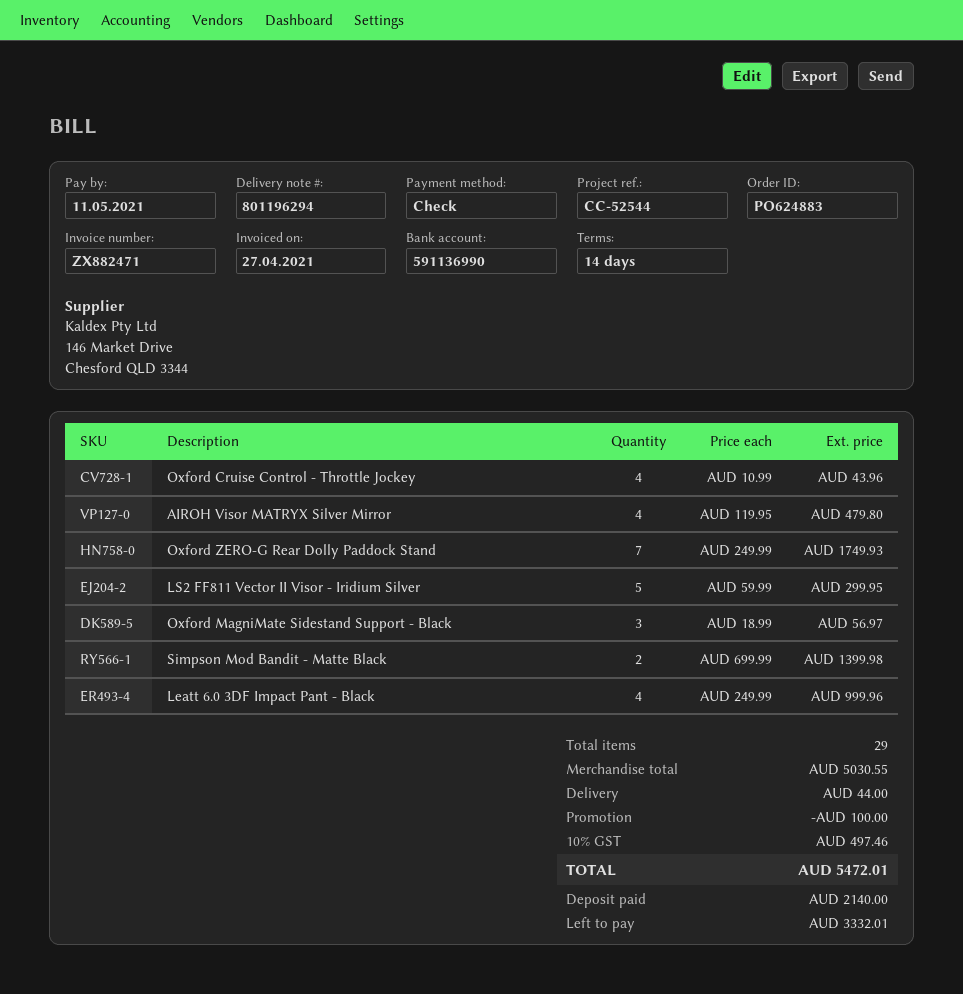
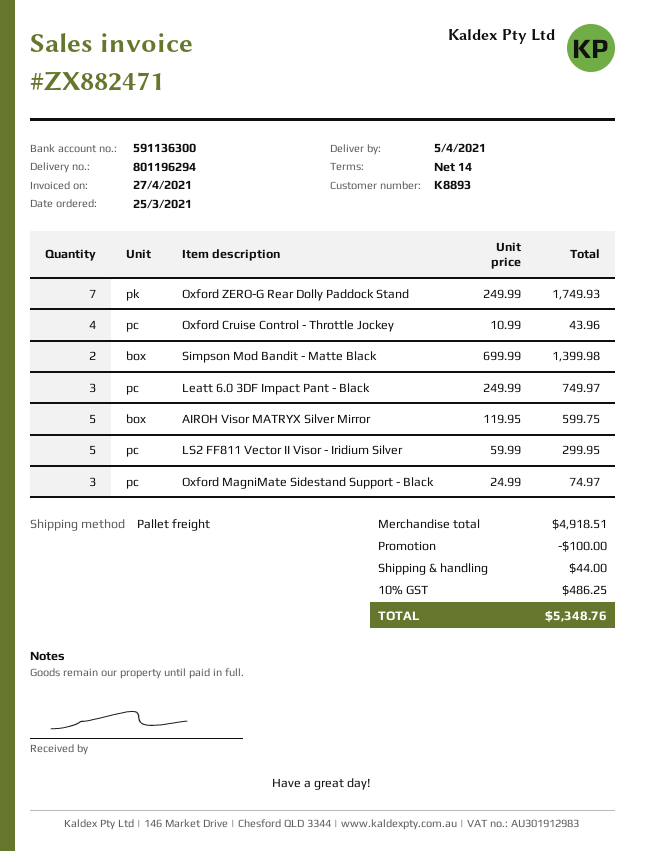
bank account: 591136990 -> 591136300
AIROH Visor MATRYX Silver Mirror: 4 x 119.95 = 479.80 -> 5 x 119.95 = 599.75
Oxford MagniMate Sidestand Support - Black: 3 x 18.99 = 56.97 -> 3 x 24.99 = 74.97
Leatt 6.0 3DF Impact Pant - Black: 4 x 249.99 = 999.96 -> 3 x 249.99 = 749.97
subtotal: 5030.55 -> 4918.51
tax: 10% = 497.46 -> 10% = 486.25
total: 5472.01 -> 5348.76

